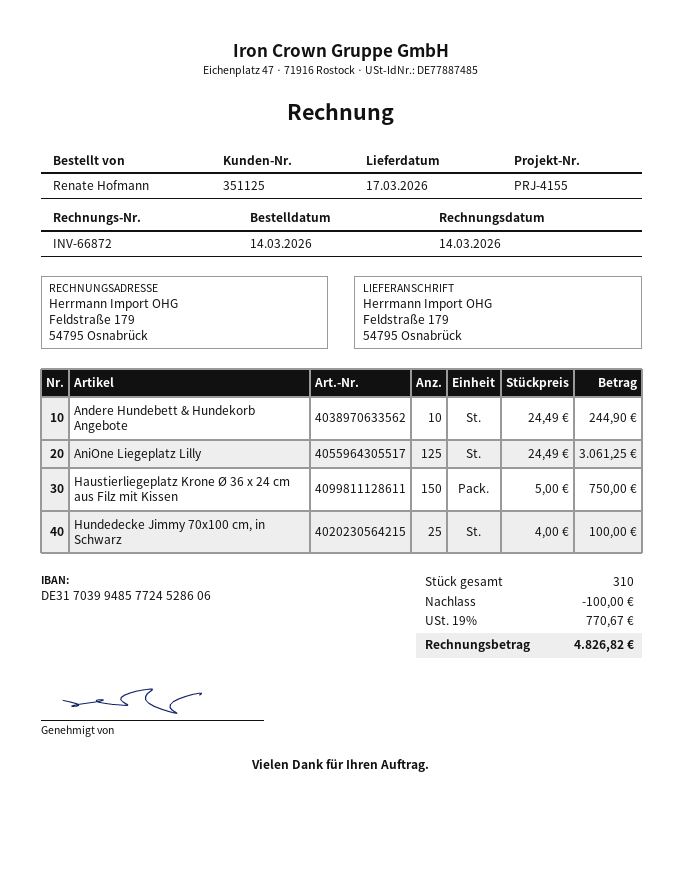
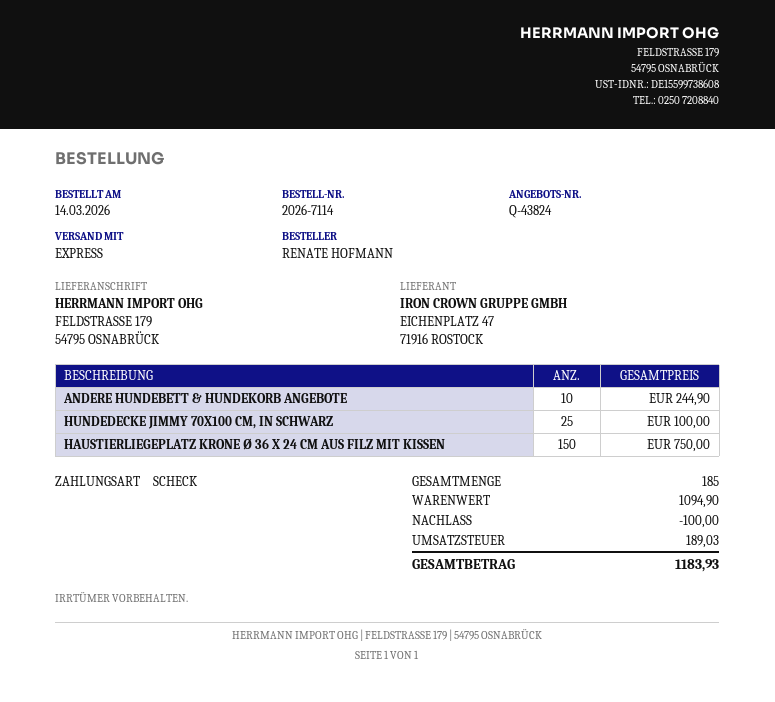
AniOne Liegeplatz Lilly: 125 for 3061.25 -> none
total quantity: 310 -> 185
tax: 770.67 -> 189.03
total: 4826.82 -> 1183.93

